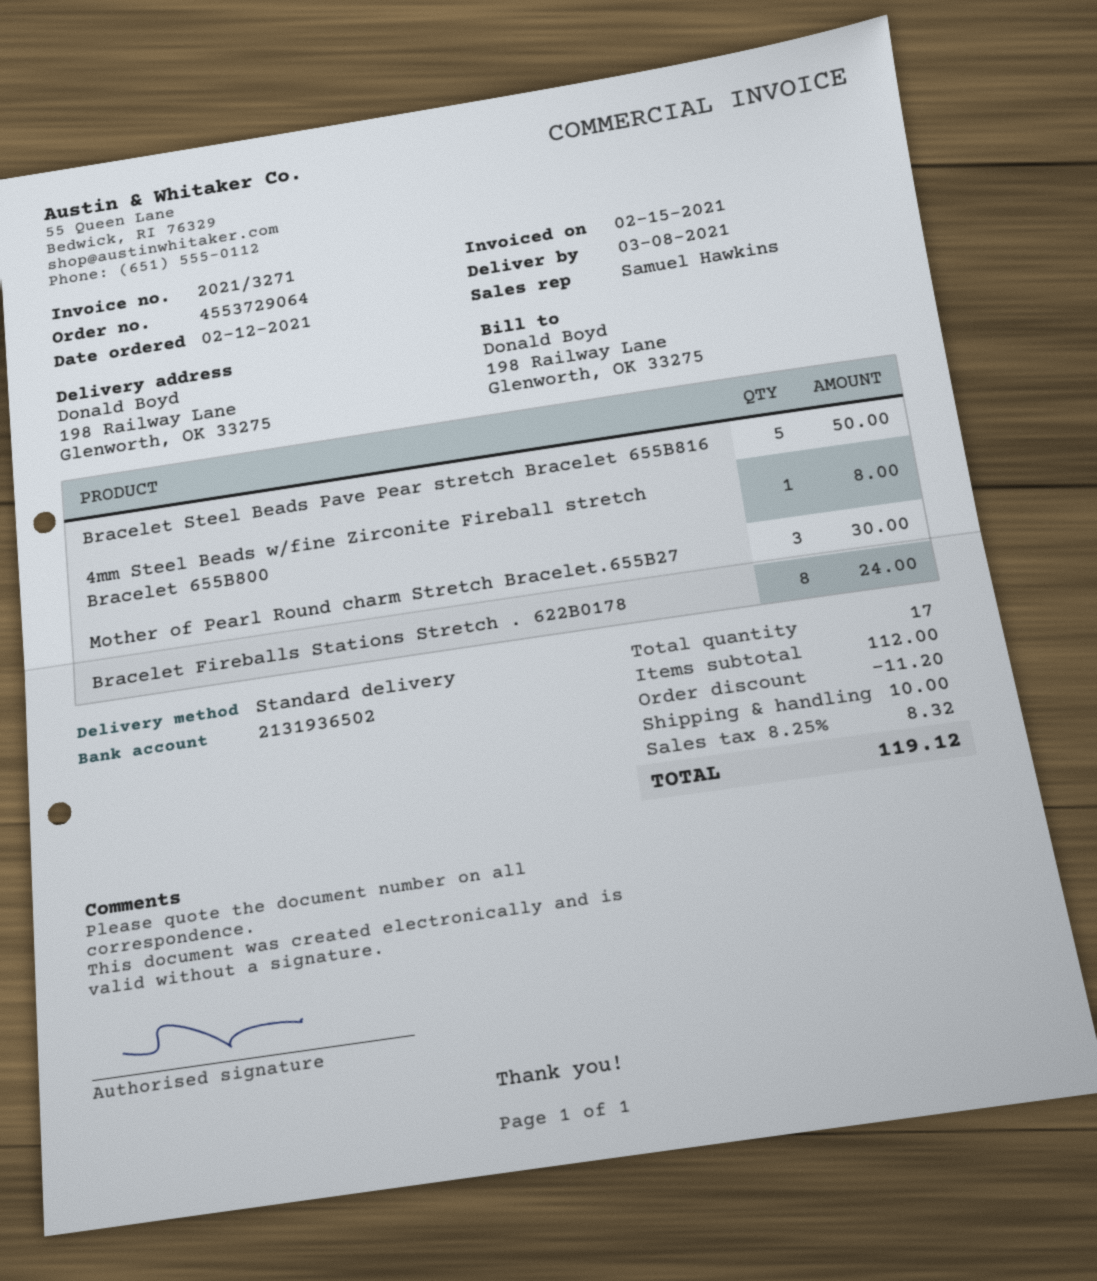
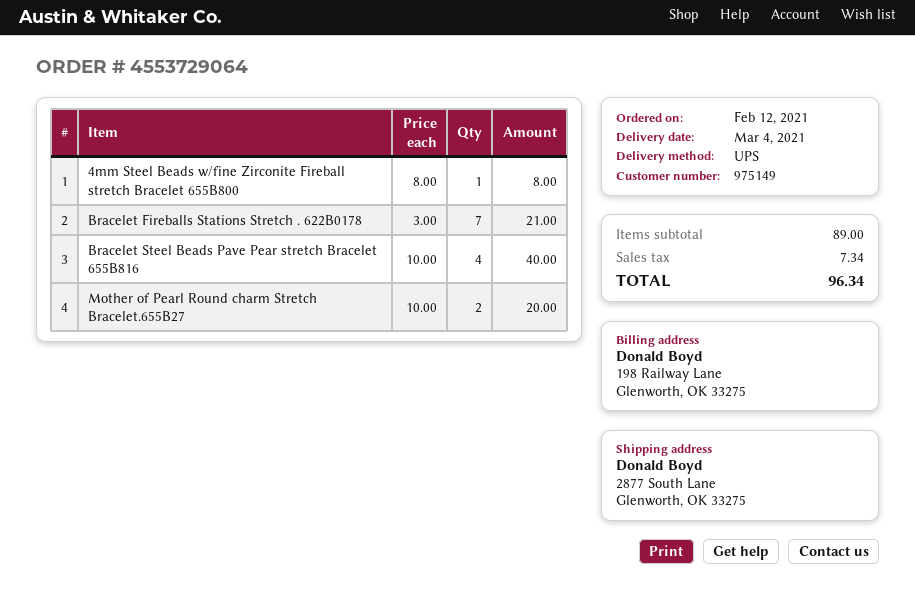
delivery date: 2021-03-08 -> 2021-03-04
shipping method: standard -> UPS
ship to: 198 Railway Lane, Glenworth, OK 33275 -> 2877 South Lane, Glenworth, OK 33275
Bracelet Steel Beads Pave Pear stretch Bracelet 655B816: 5 for 50.00 -> 4 for 40.00
Mother of Pearl Round charm Stretch Bracelet.655B27: 3 for 30.00 -> 2 for 20.00
Bracelet Fireballs Stations Stretch . 622B0178: 8 for 24.00 -> 7 for 21.00
subtotal: 112.00 -> 89.00
discount: 11.20 -> none
shipping: 10.00 -> none
tax: 8.32 -> 7.34
total: 119.12 -> 96.34

